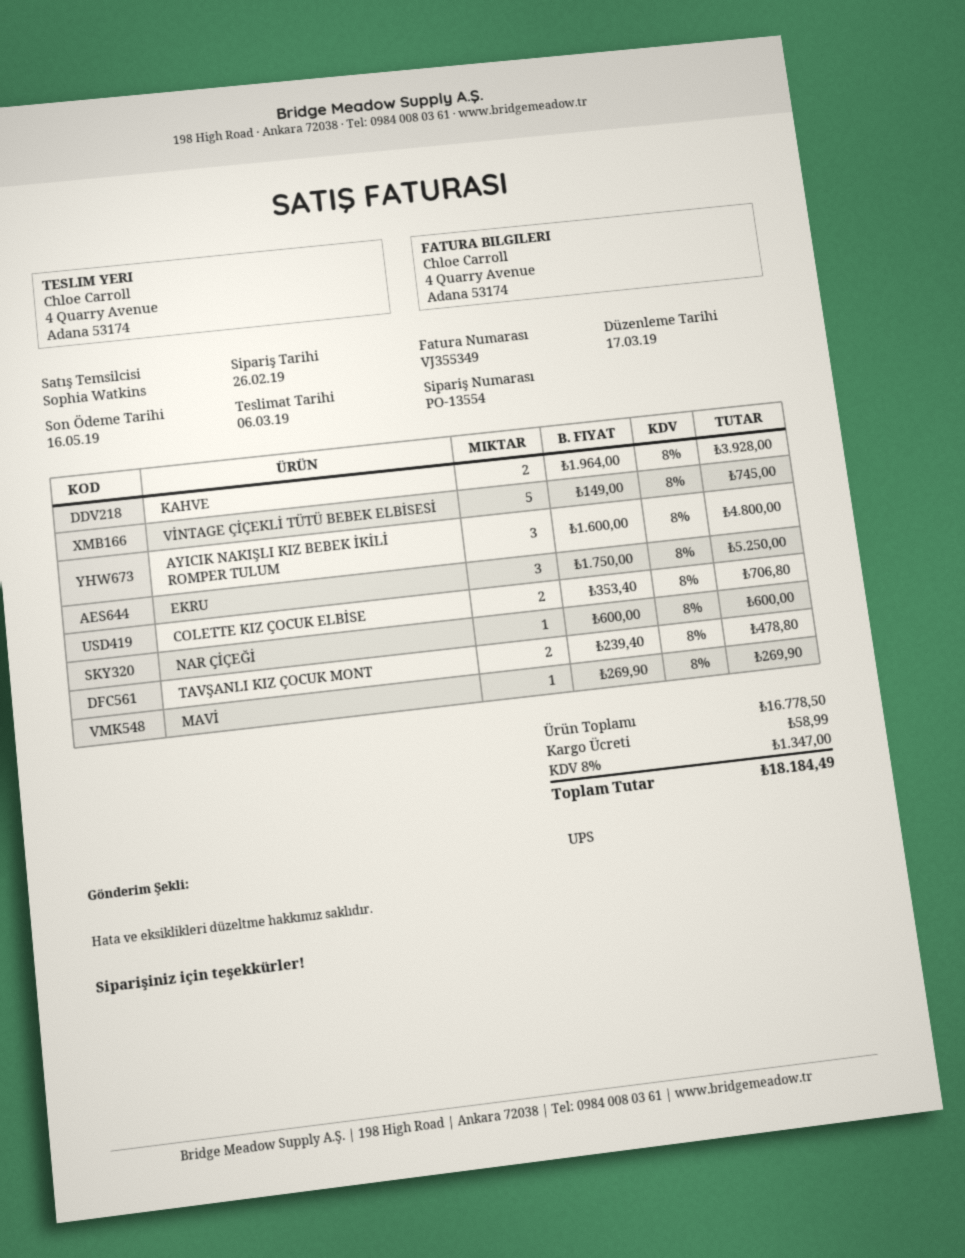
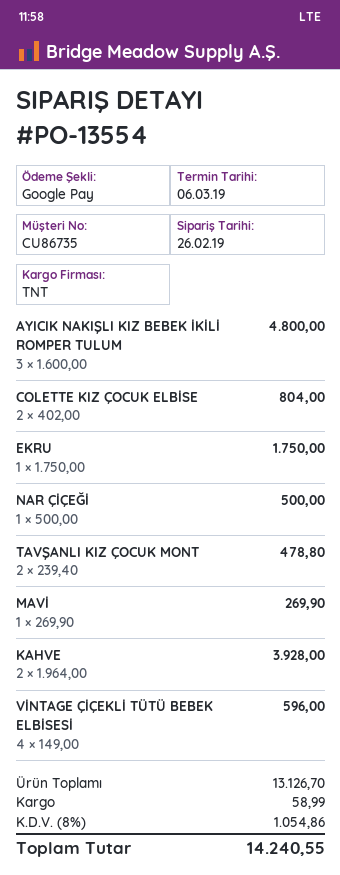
shipping method: UPS -> TNT
VİNTAGE ÇİÇEKLİ TÜTÜ BEBEK ELBİSESİ: 5 x 149.00 = 745.00 -> 4 x 149.00 = 596.00
EKRU: 3 x 1750.00 = 5250.00 -> 1 x 1750.00 = 1750.00
COLETTE KIZ ÇOCUK ELBİSE: 2 x 353.40 = 706.80 -> 2 x 402.00 = 804.00
NAR ÇİÇEĞİ: 1 x 600.00 = 600.00 -> 1 x 500.00 = 500.00
subtotal: 16778.50 -> 13126.70
tax: 8% = 1347.00 -> 8% = 1054.86
total: 18184.49 -> 14240.55

